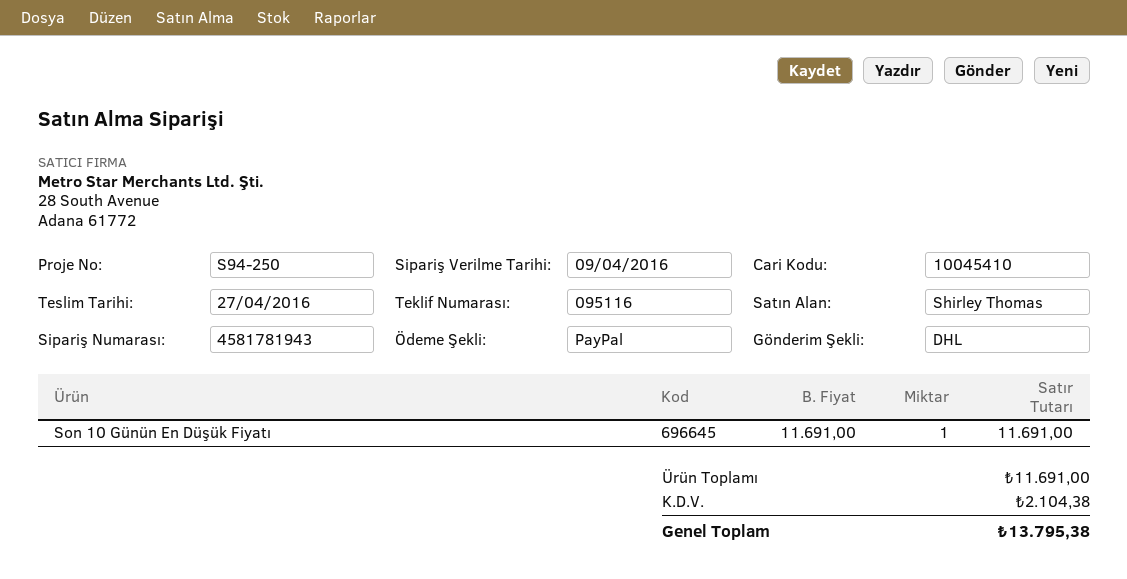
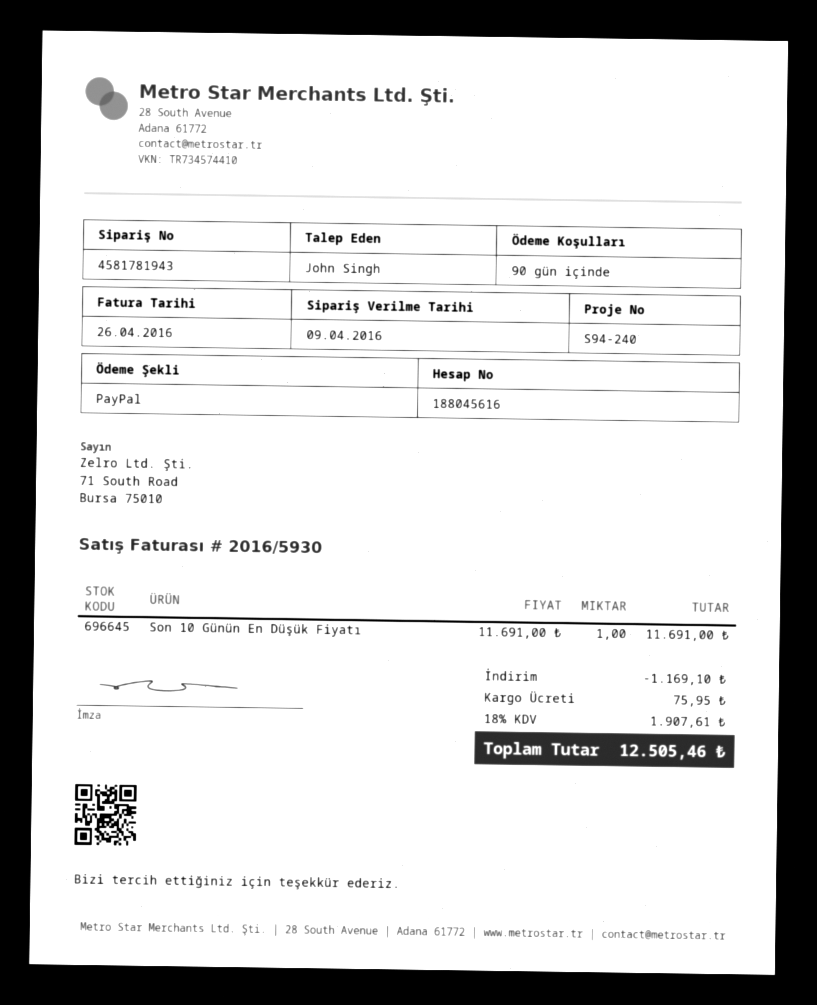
reference: S94-250 -> S94-240
ordered by: Shirley Thomas -> John Singh
discount: none -> 1169.10
shipping: none -> 75.95
tax: 2104.38 -> 1907.61
total: 13795.38 -> 12505.46

